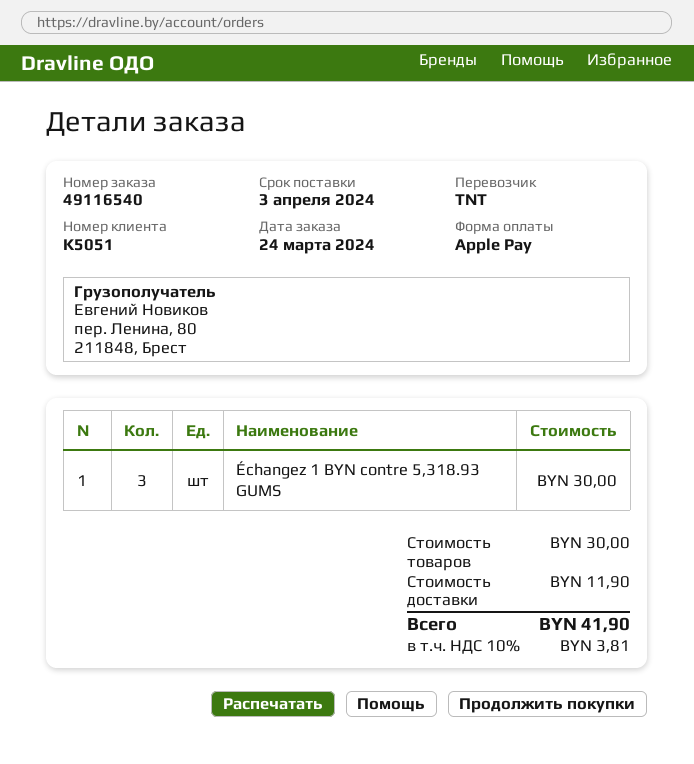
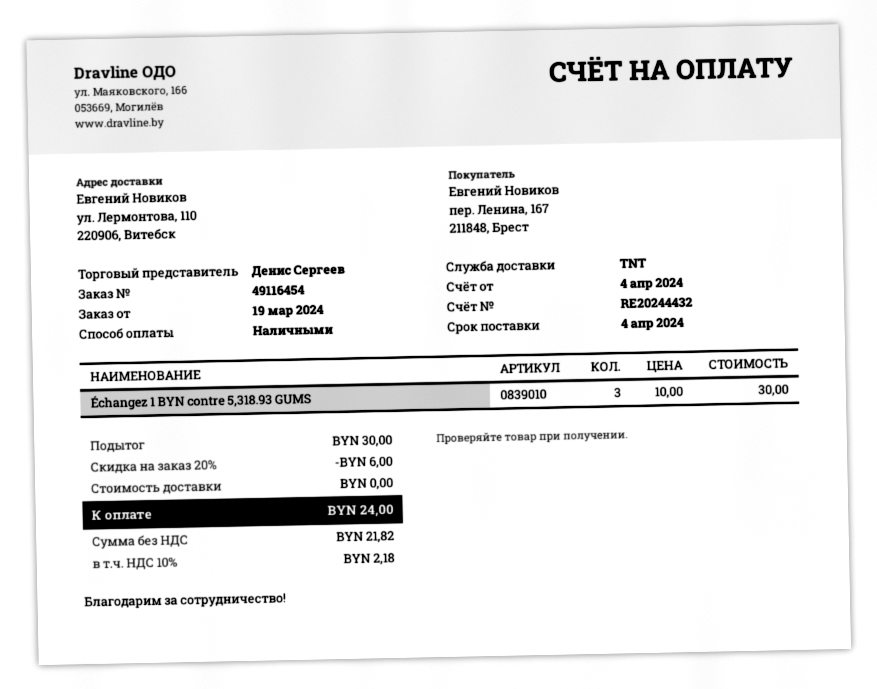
order number: 49116540 -> 49116454
order date: 2024-03-24 -> 2024-03-19
delivery date: 2024-04-03 -> 2024-04-04
payment method: Apple Pay -> cash
ship to: пер. Ленина, 80, 211848, Брест -> ул. Лермонтова, 110, 220906, Витебск
discount: none -> 20% = 6.00
shipping: 11.90 -> 0.00
tax: 10% = 3.81 -> 10% = 2.18
total: 41.90 -> 24.00

